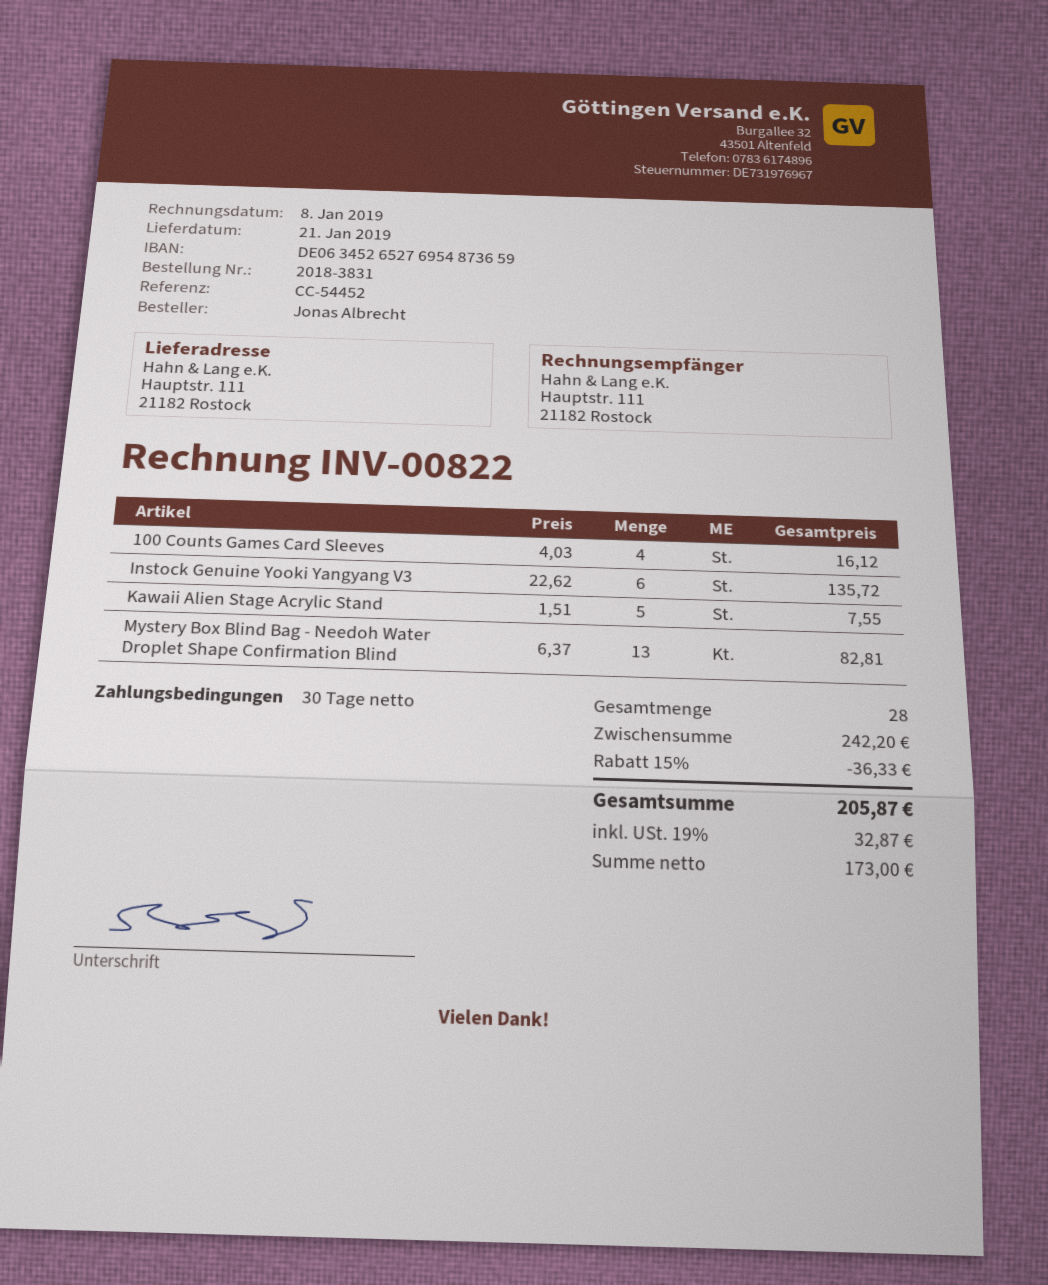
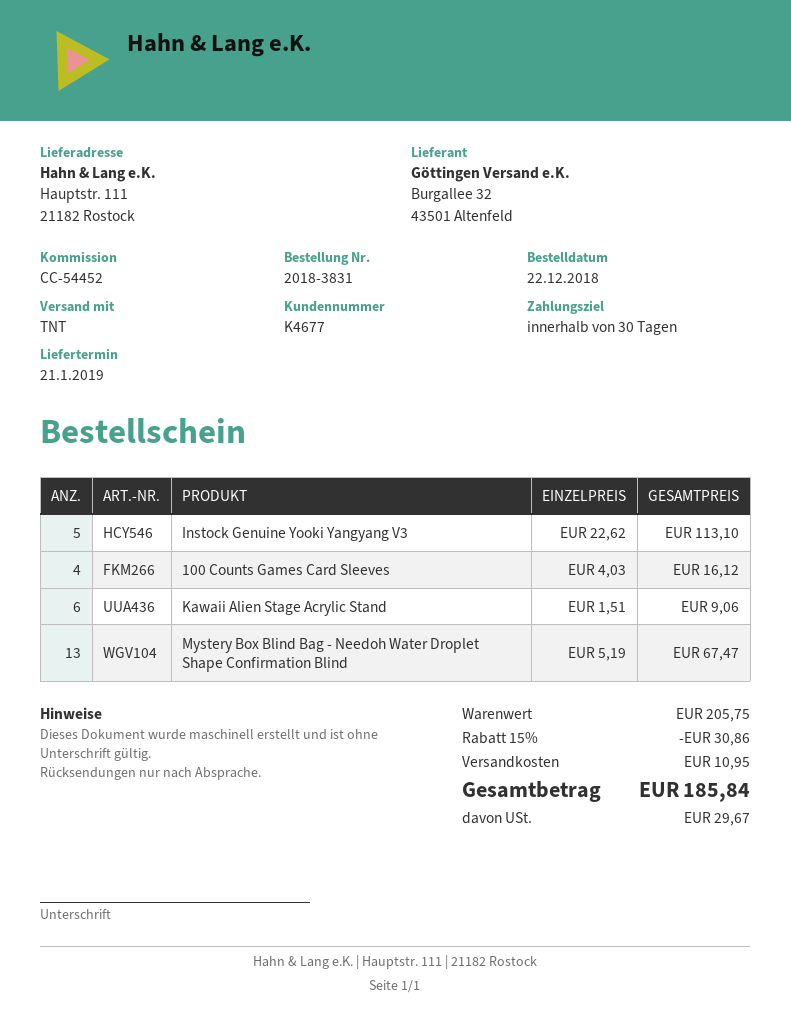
Instock Genuine Yooki Yangyang V3: 6 x 22.62 = 135.72 -> 5 x 22.62 = 113.10
Kawaii Alien Stage Acrylic Stand: 5 x 1.51 = 7.55 -> 6 x 1.51 = 9.06
Mystery Box Blind Bag - Needoh Water Droplet Shape Confirmation Blind: 13 x 6.37 = 82.81 -> 13 x 5.19 = 67.47
subtotal: 242.20 -> 205.75
discount: 15% = 36.33 -> 15% = 30.86
shipping: none -> 10.95
tax: 32.87 -> 29.67
total: 205.87 -> 185.84

